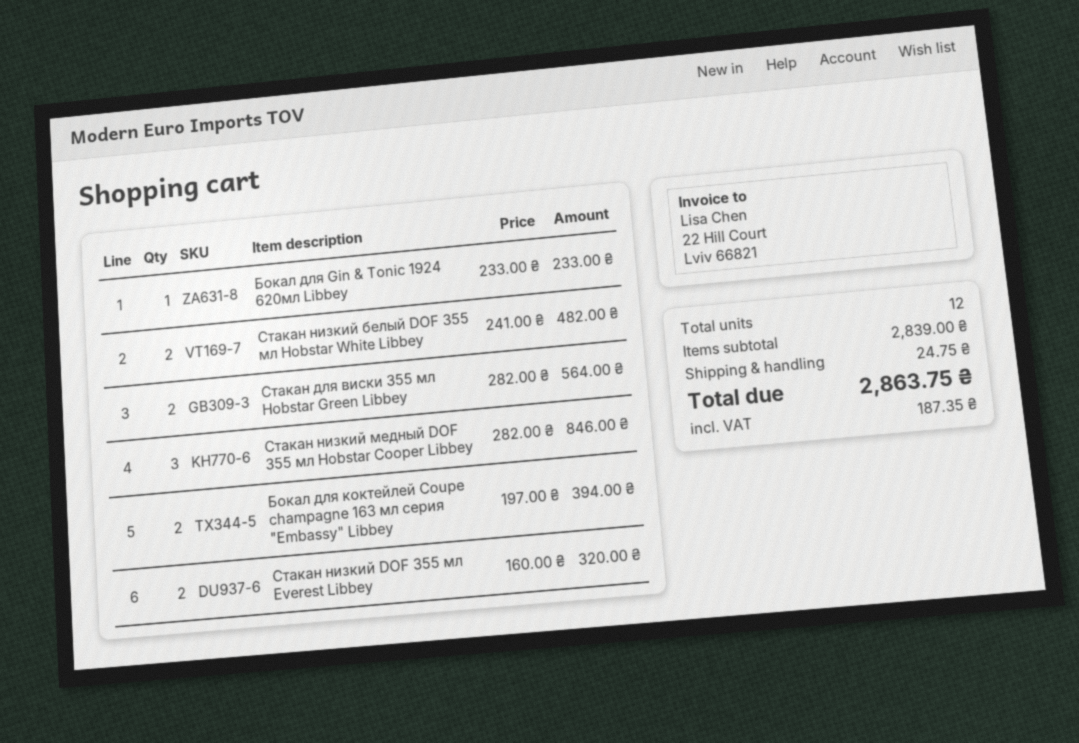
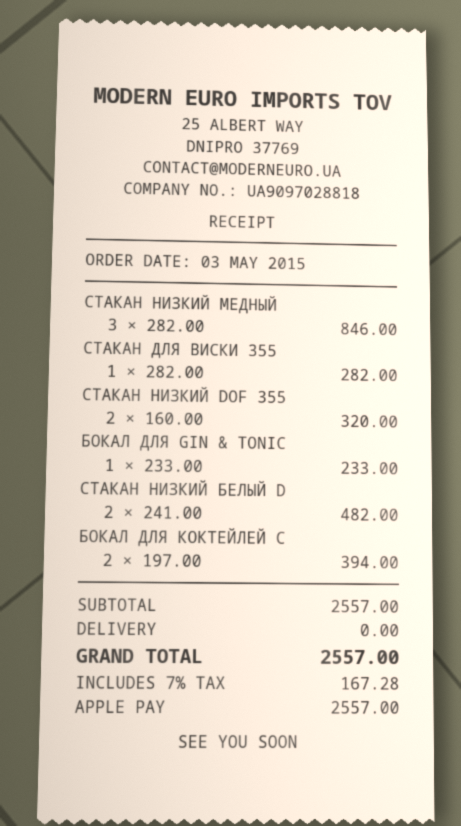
Стакан для виски 355 мл Hobstar Green Libbey: 2 x 282.00 = 564.00 -> 1 x 282.00 = 282.00
subtotal: 2839.00 -> 2557.00
shipping: 24.75 -> 0.00
tax: 187.35 -> 167.28
total: 2863.75 -> 2557.00

